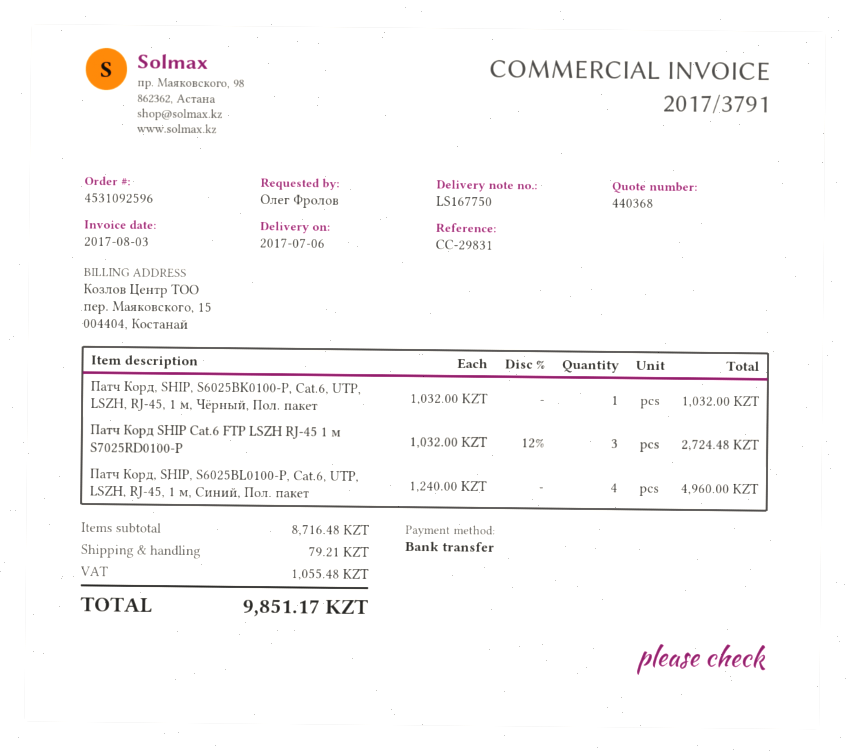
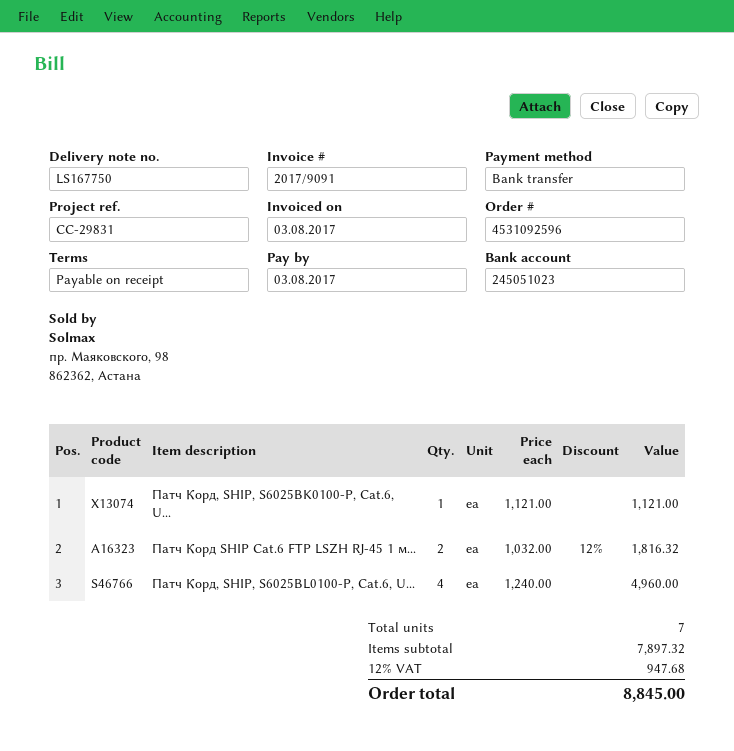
invoice number: 2017/3791 -> 2017/9091
Патч Корд, SHIP, S6025BK0100-P, Cat.6, UTP, LSZH, RJ-45, 1 м, Чёрный, Пол. пакет: 1 x 1032.00 = 1032.00 -> 1 x 1121.00 = 1121.00
Патч Корд SHIP Cat.6 FTP LSZH RJ-45 1 м S7025RD0100-P: 3 x 1032.00 - 12% = 2724.48 -> 2 x 1032.00 - 12% = 1816.32
subtotal: 8716.48 -> 7897.32
shipping: 79.21 -> none
tax: 1055.48 -> 947.68
total: 9851.17 -> 8845.00

